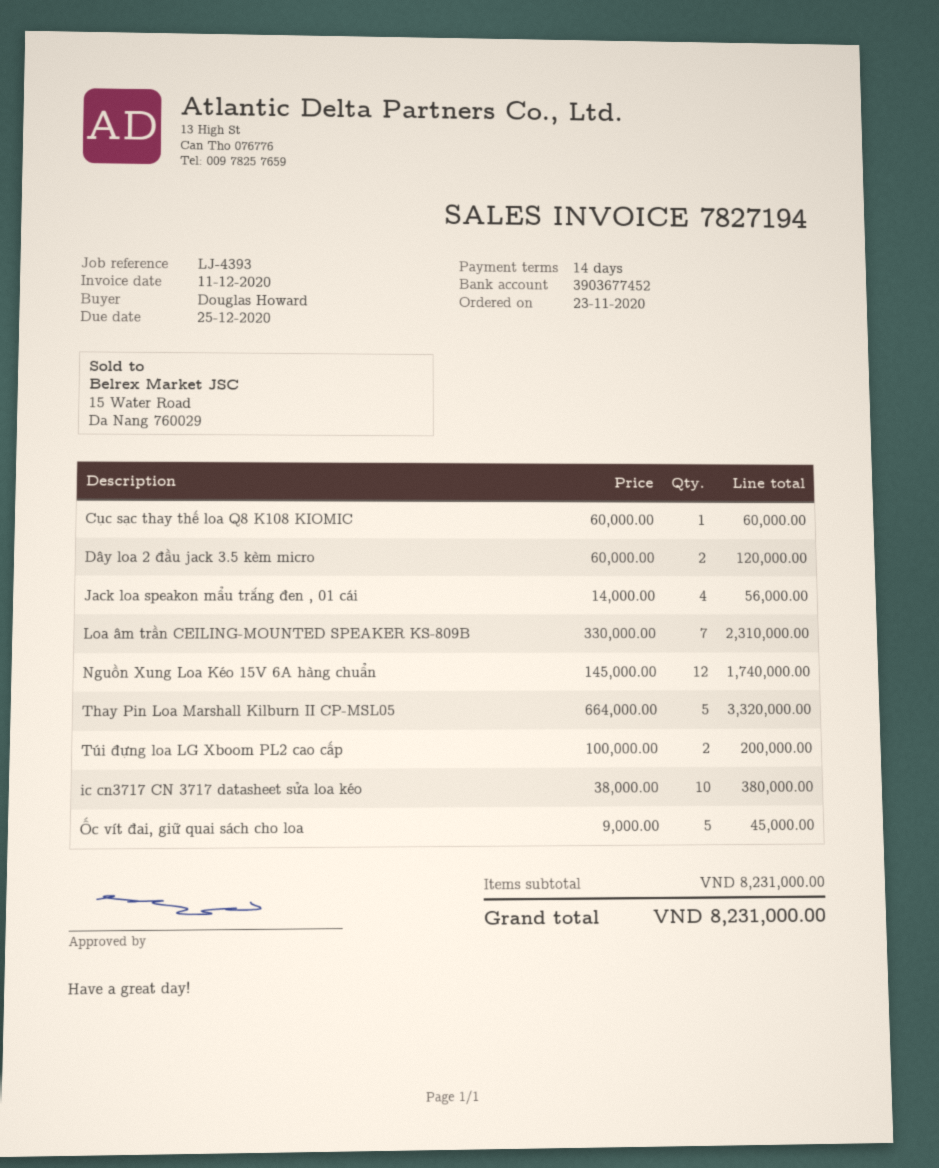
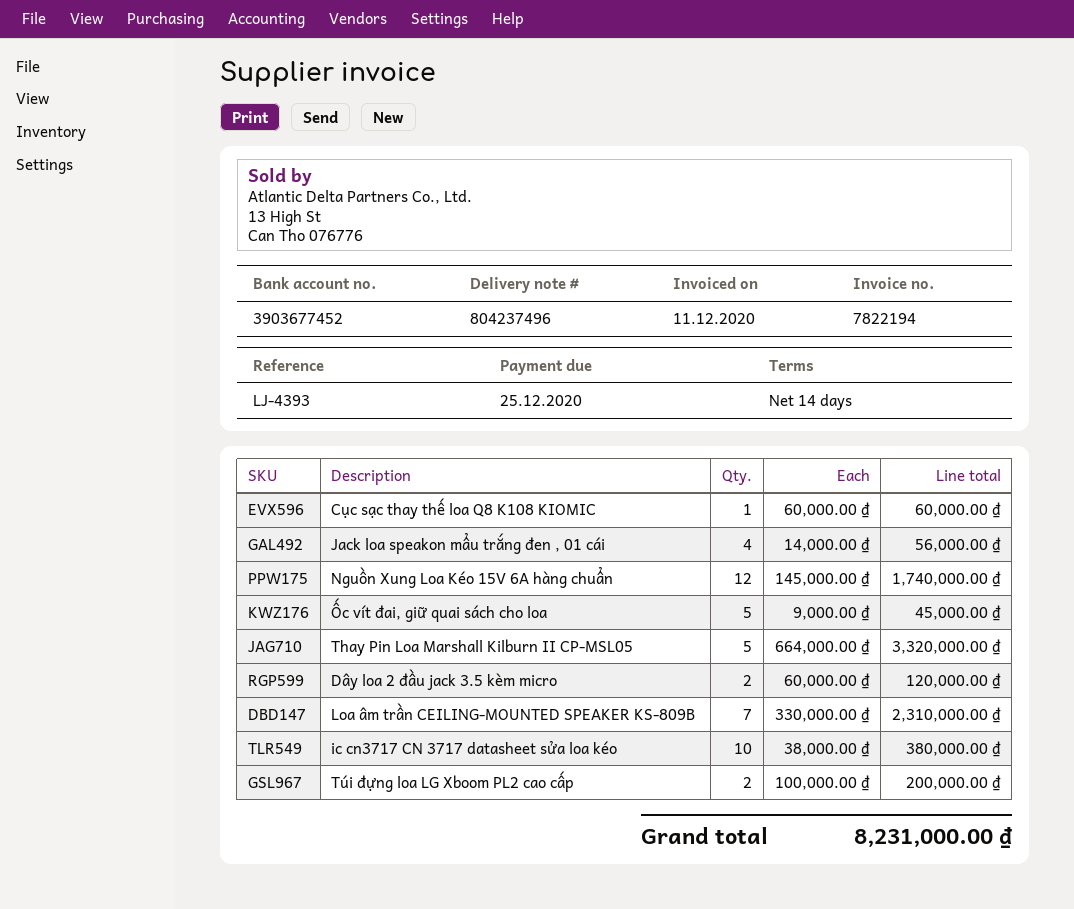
invoice number: 7827194 -> 7822194

